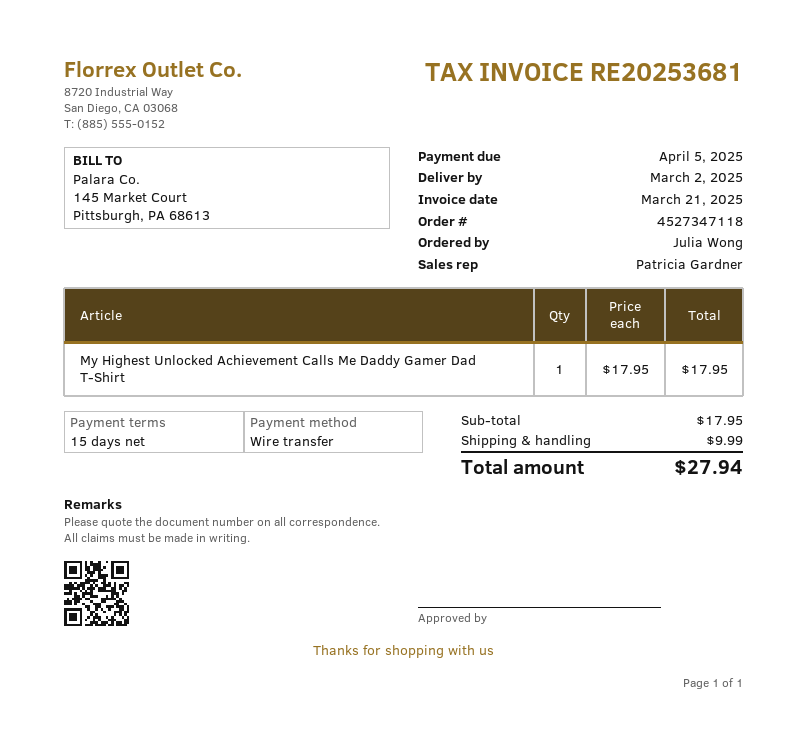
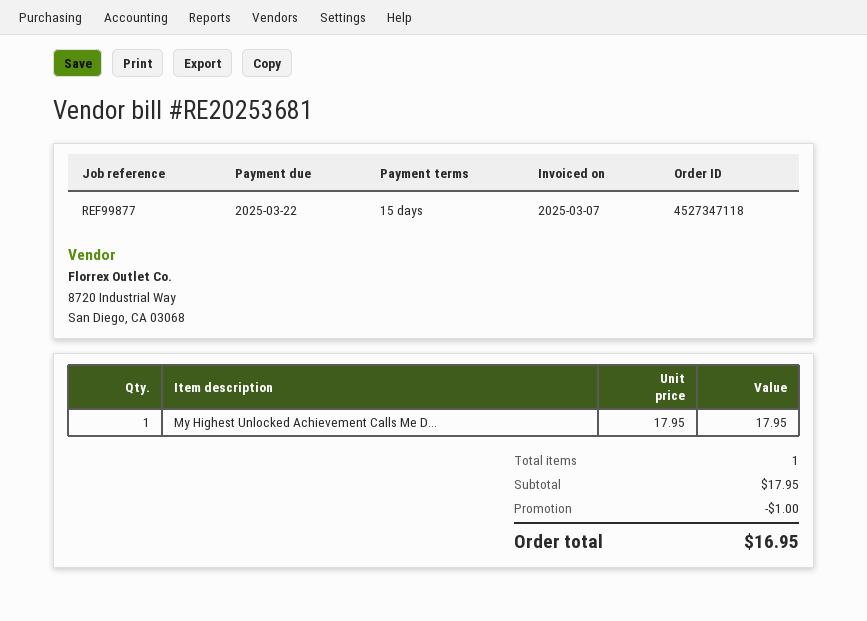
invoice date: 2025-03-21 -> 2025-03-07
due date: 2025-04-05 -> 2025-03-22
discount: none -> 1.00
shipping: 9.99 -> none
total: 27.94 -> 16.95

